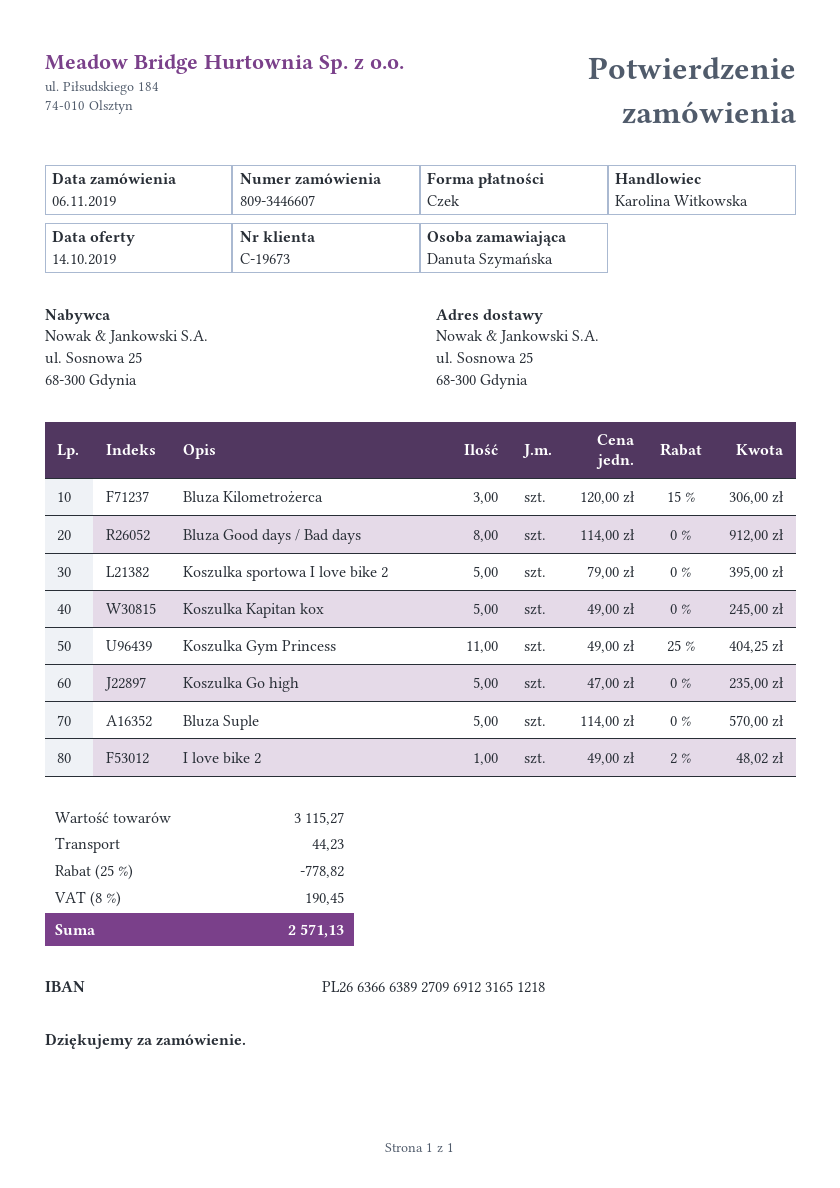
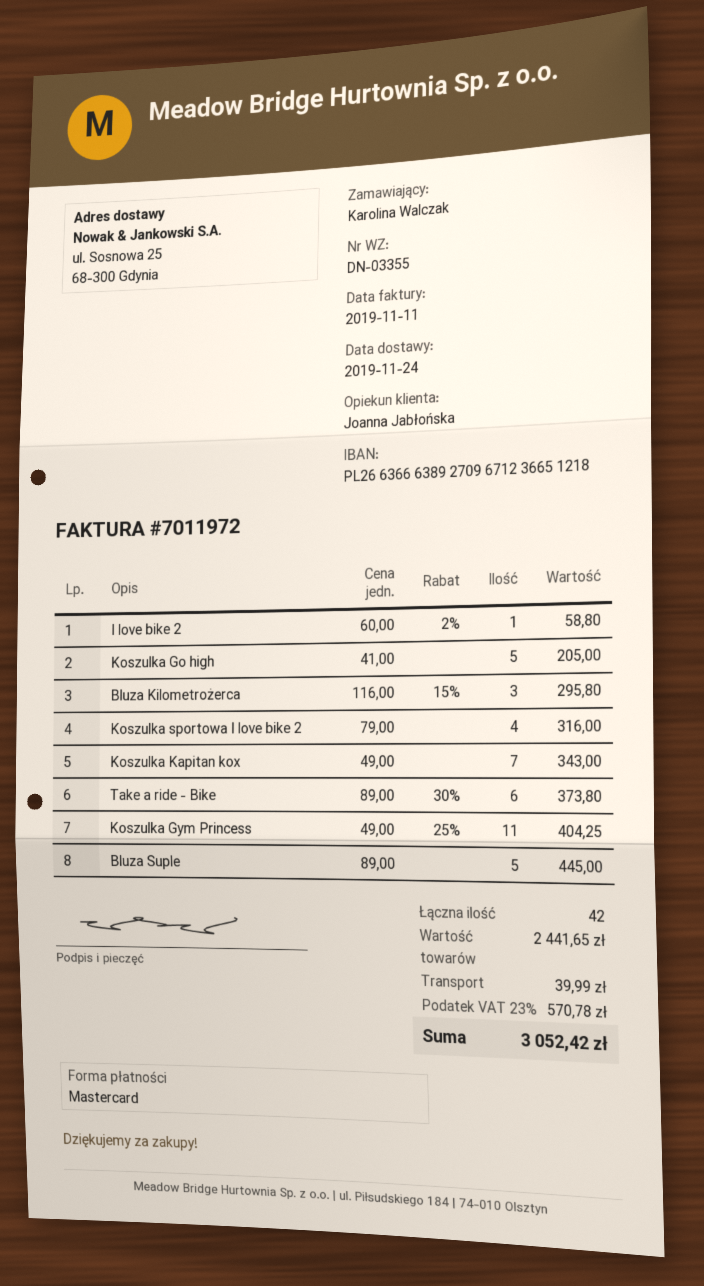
ordered by: Danuta Szymańska -> Karolina Walczak
sales rep: Karolina Witkowska -> Joanna Jabłońska
payment method: cheque -> Mastercard
bank account: PL26636663892709691231651218 -> PL26636663892709671236651218
Bluza Kilometrożerca: 3 x 120.00 - 15% = 306.00 -> 3 x 116.00 - 15% = 295.80
Bluza Good days / Bad days: 8 x 114.00 = 912.00 -> none
Koszulka sportowa I love bike 2: 5 x 79.00 = 395.00 -> 4 x 79.00 = 316.00
Koszulka Kapitan kox: 5 x 49.00 = 245.00 -> 7 x 49.00 = 343.00
Koszulka Go high: 5 x 47.00 = 235.00 -> 5 x 41.00 = 205.00
Bluza Suple: 5 x 114.00 = 570.00 -> 5 x 89.00 = 445.00
I love bike 2: 1 x 49.00 - 2% = 48.02 -> 1 x 60.00 - 2% = 58.80
Take a ride - Bike: none -> 6 x 89.00 - 30% = 373.80
subtotal: 3115.27 -> 2441.65
discount: 25% = 778.82 -> none
shipping: 44.23 -> 39.99
tax: 8% = 190.45 -> 23% = 570.78
total: 2571.13 -> 3052.42

